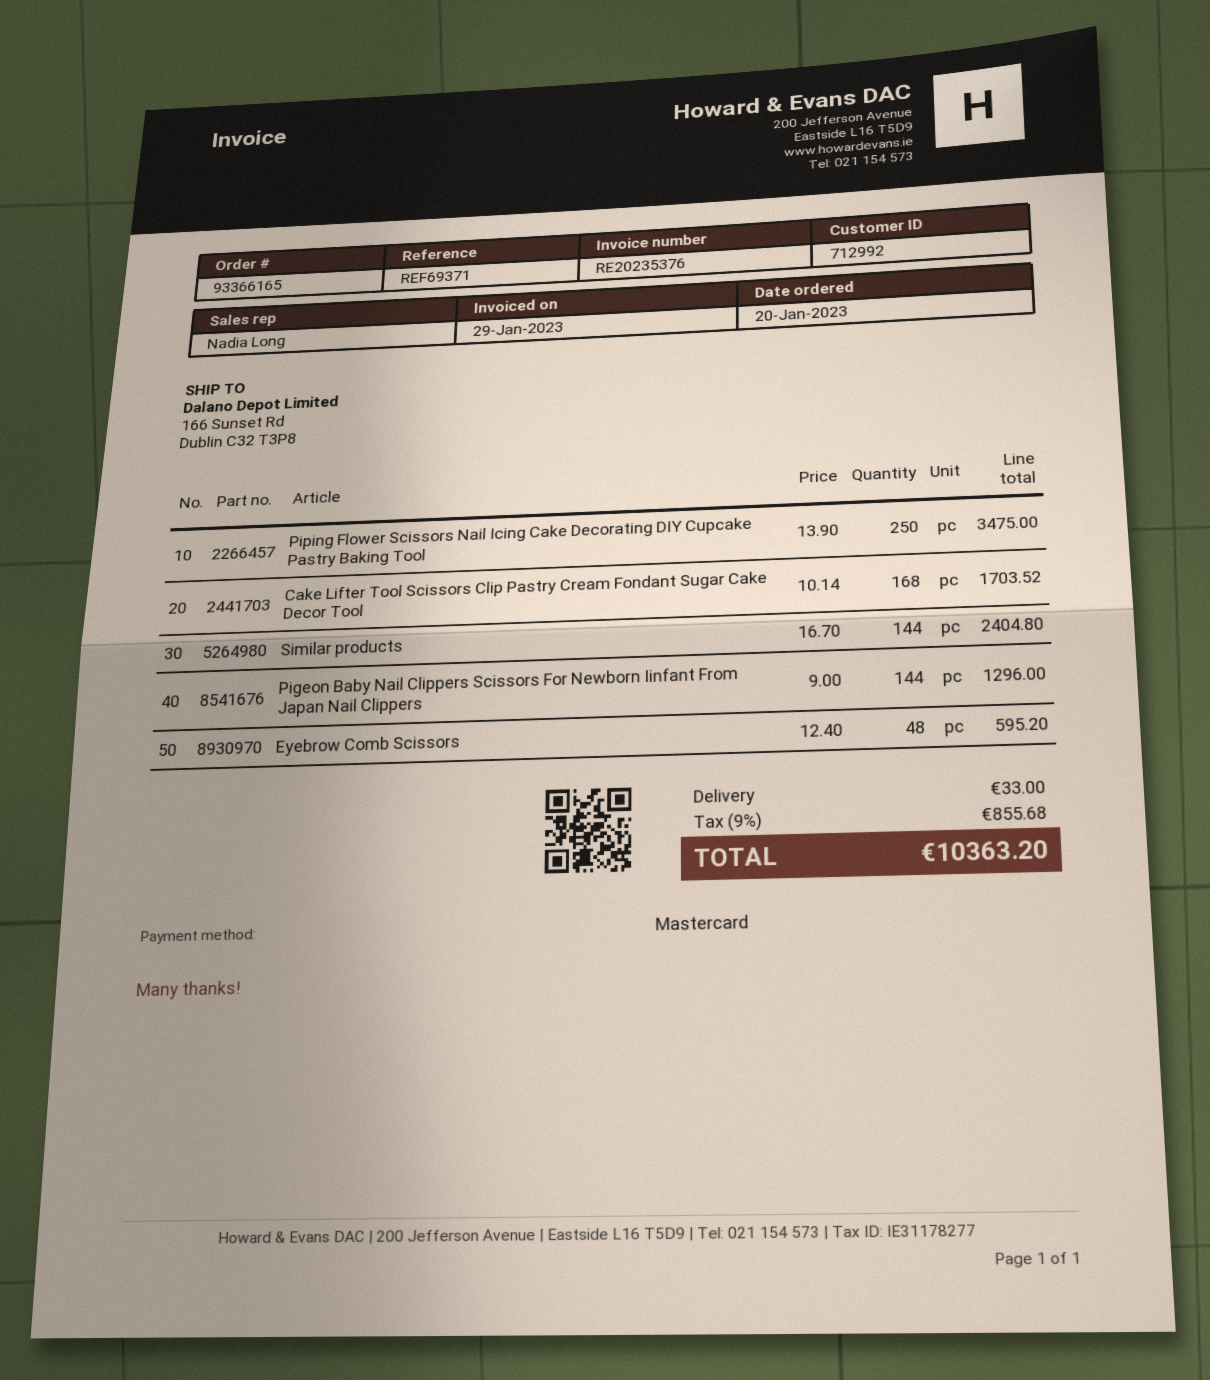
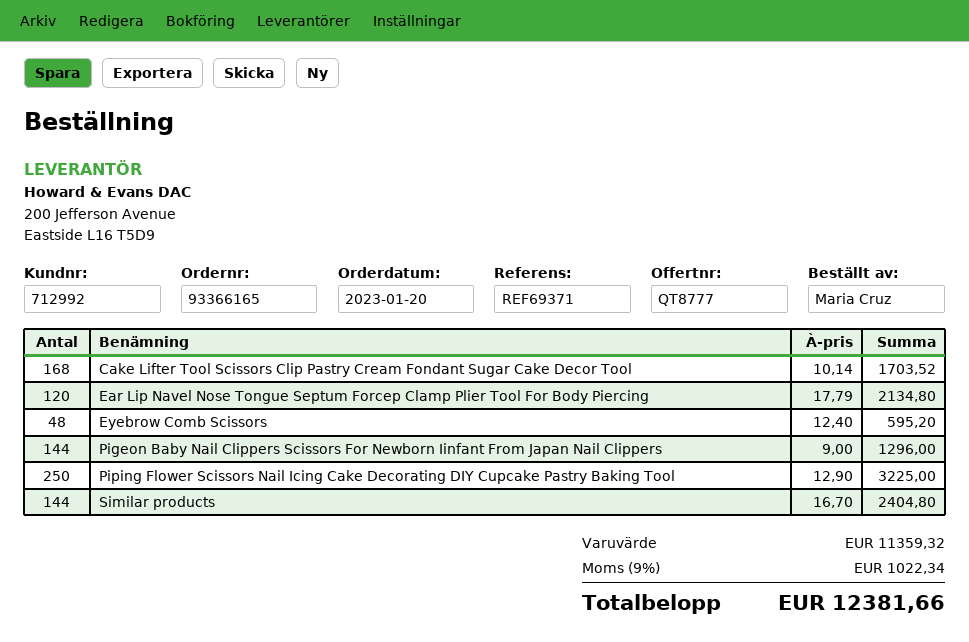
Piping Flower Scissors Nail Icing Cake Decorating DIY Cupcake Pastry Baking Tool: 250 x 13.90 = 3475.00 -> 250 x 12.90 = 3225.00
Ear Lip Navel Nose Tongue Septum Forcep Clamp Plier Tool For Body Piercing: none -> 120 x 17.79 = 2134.80
shipping: 33.00 -> none
tax: 9% = 855.68 -> 9% = 1022.34
total: 10363.20 -> 12381.66

